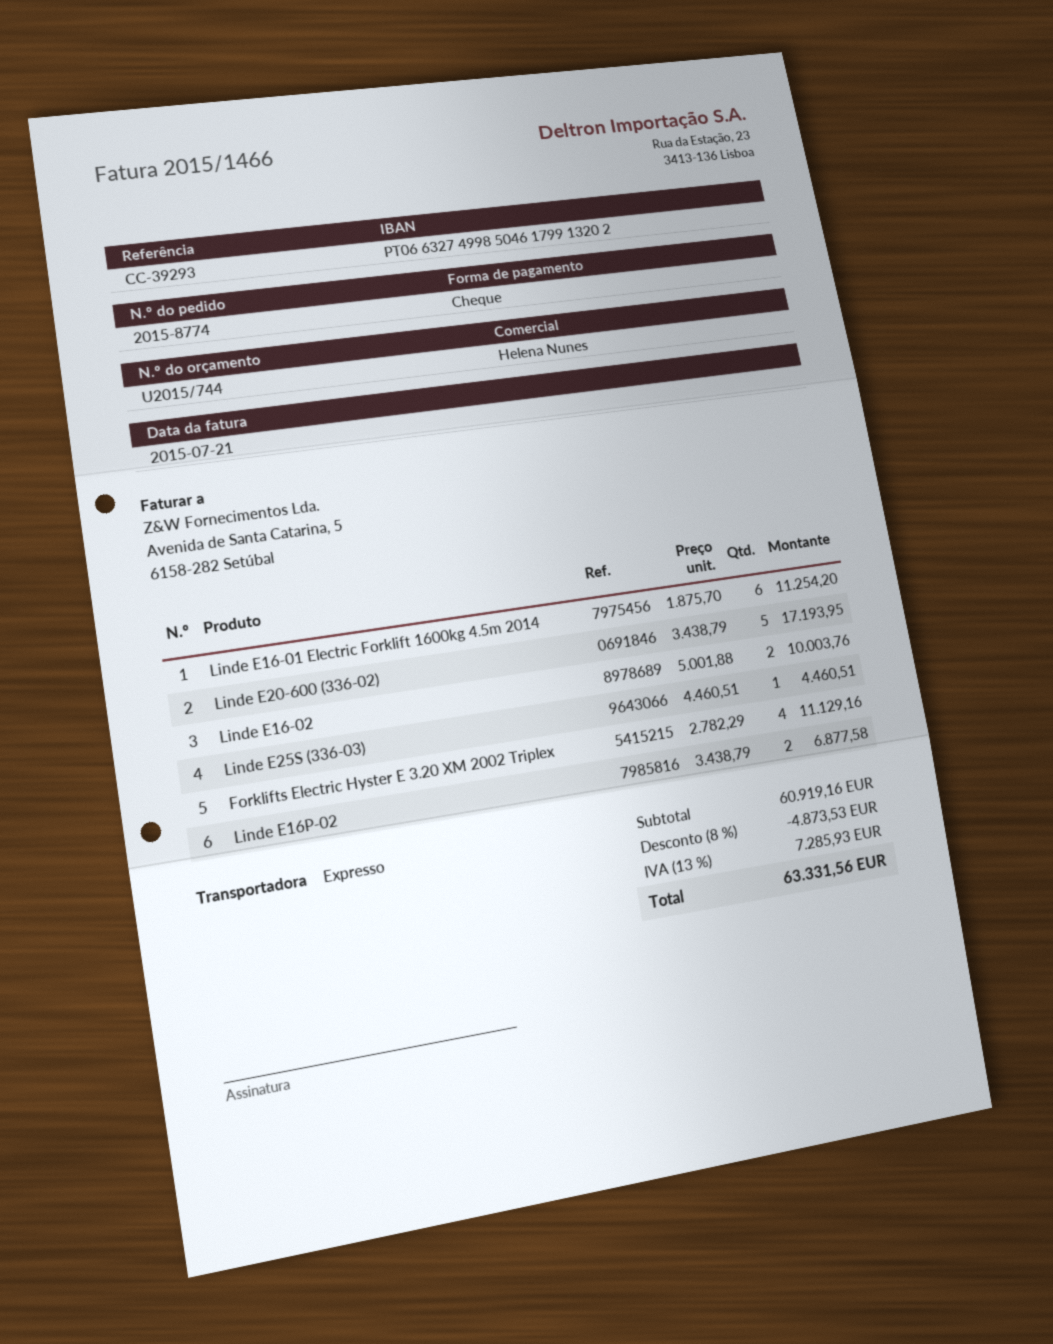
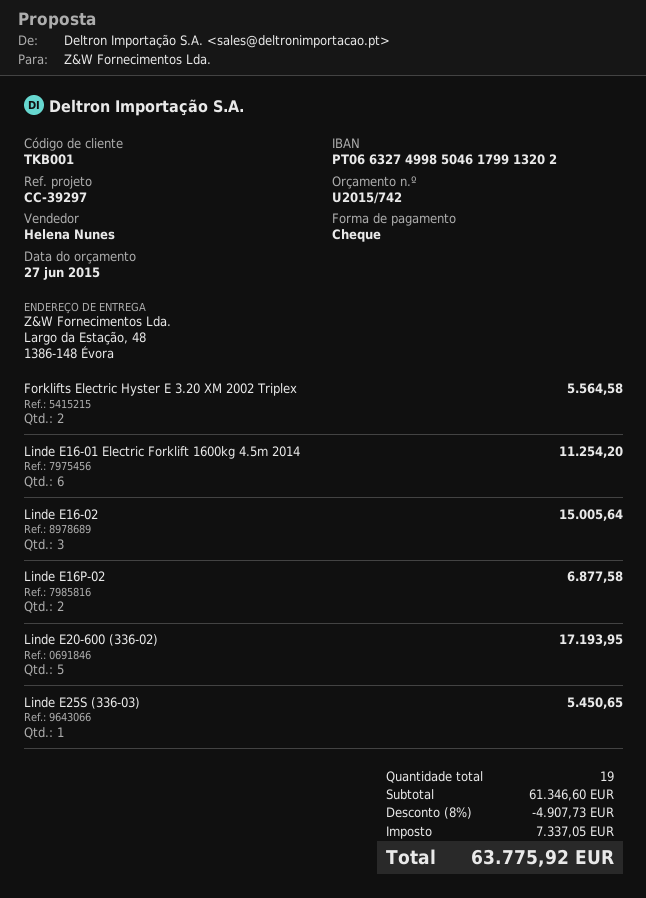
quote number: U2015/744 -> U2015/742
reference: CC-39293 -> CC-39297
Linde E16-02: 2 for 10003.76 -> 3 for 15005.64
Linde E25S (336-03): 1 for 4460.51 -> 1 for 5450.65
Forklifts Electric Hyster E 3.20 XM 2002 Triplex: 4 for 11129.16 -> 2 for 5564.58
subtotal: 60919.16 -> 61346.60
discount: 8% = 4873.53 -> 8% = 4907.73
tax: 7285.93 -> 7337.05
total: 63331.56 -> 63775.92

